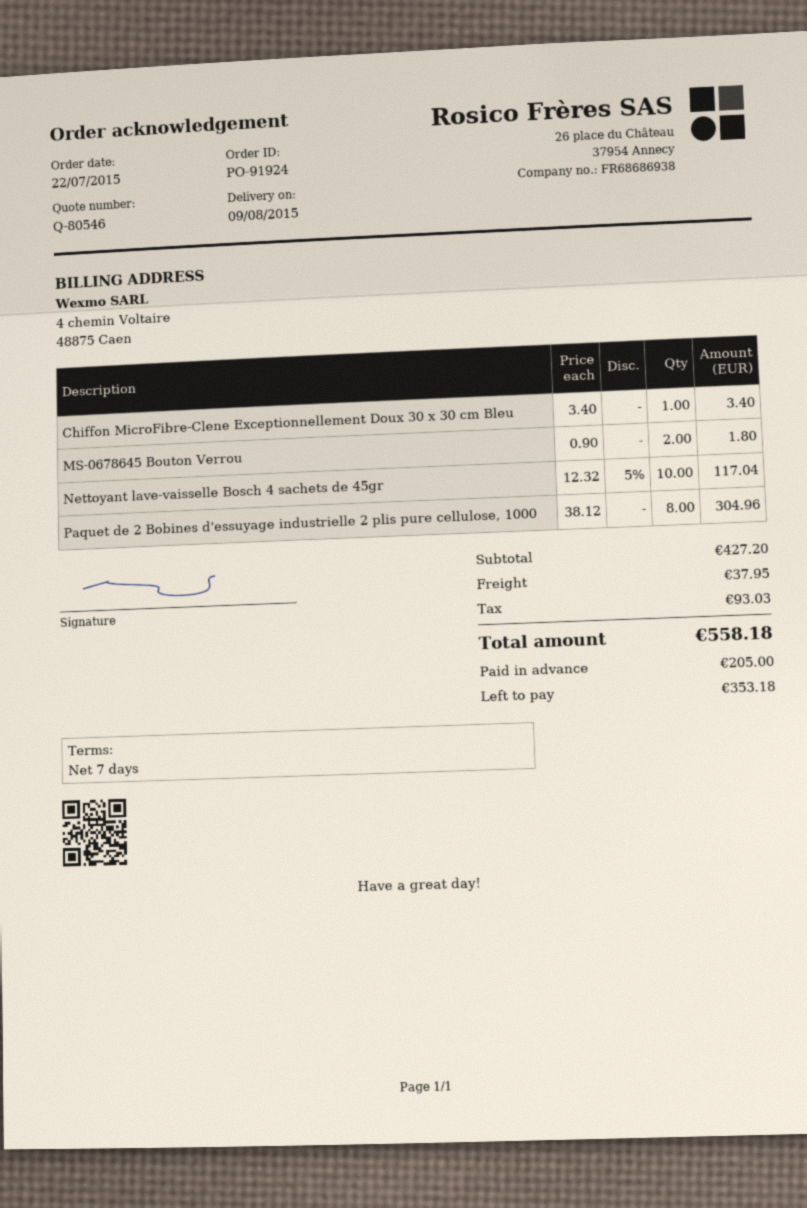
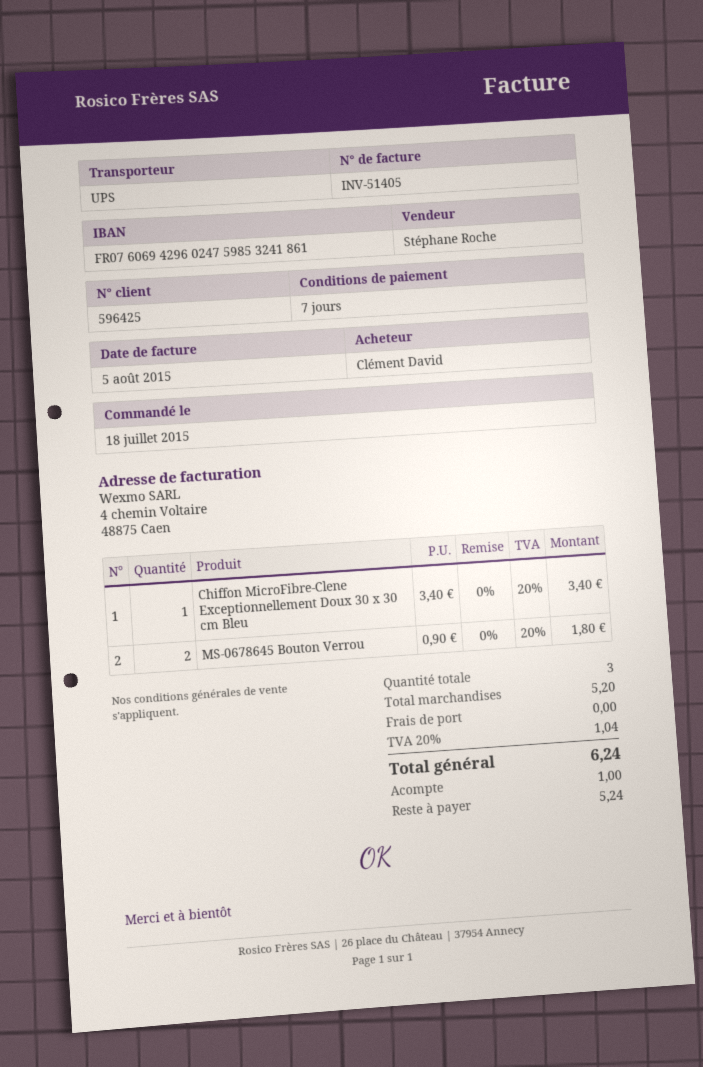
order date: 2015-07-22 -> 2015-07-18
Nettoyant lave-vaisselle Bosch 4 sachets de 45gr: 10 x 12.32 - 5% = 117.04 -> none
Paquet de 2 Bobines d'essuyage industrielle 2 plis pure cellulose, 1000: 8 x 38.12 = 304.96 -> none
subtotal: 427.20 -> 5.20
shipping: 37.95 -> 0.00
tax: 93.03 -> 1.04
total: 558.18 -> 6.24
deposit: 205.00 -> 1.00
balance: 353.18 -> 5.24

